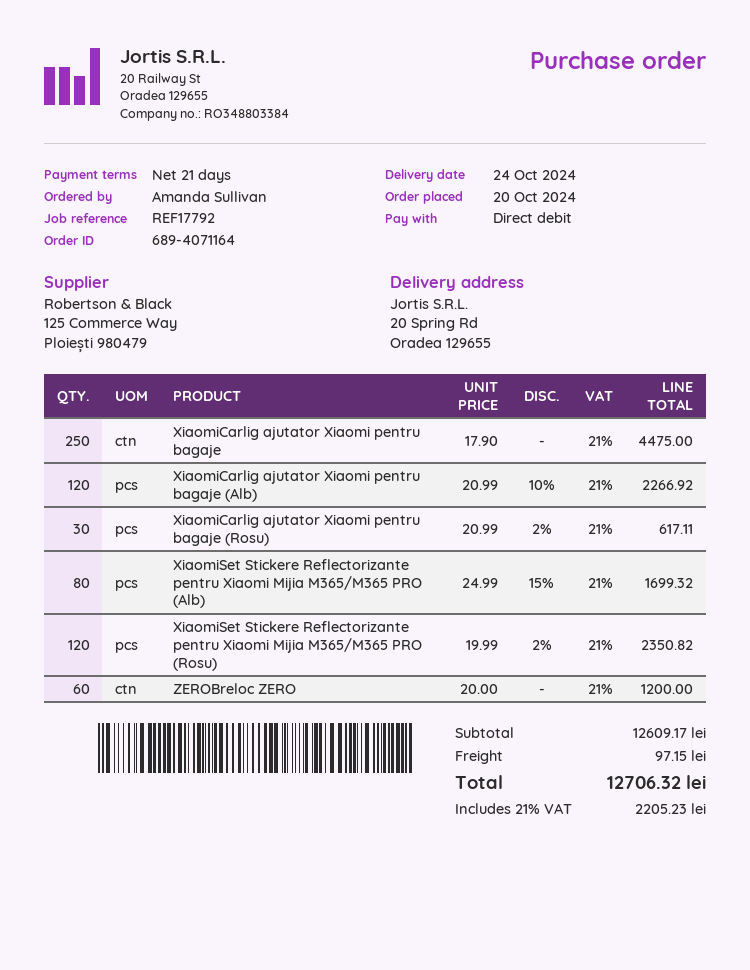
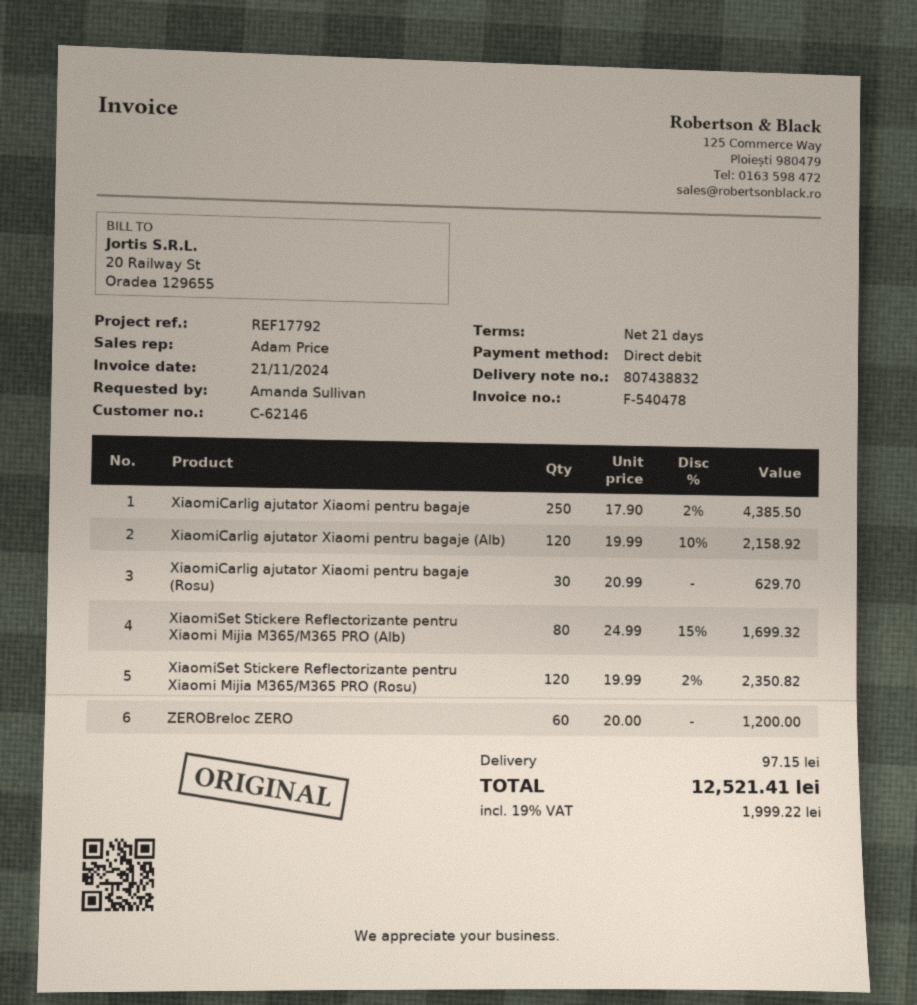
XiaomiCarlig ajutator Xiaomi pentru bagaje: 250 x 17.90 = 4475.00 -> 250 x 17.90 - 2% = 4385.50
XiaomiCarlig ajutator Xiaomi pentru bagaje (Alb): 120 x 20.99 - 10% = 2266.92 -> 120 x 19.99 - 10% = 2158.92
XiaomiCarlig ajutator Xiaomi pentru bagaje (Rosu): 30 x 20.99 - 2% = 617.11 -> 30 x 20.99 = 629.70
tax: 21% = 2205.23 -> 19% = 1999.22
total: 12706.32 -> 12521.41

